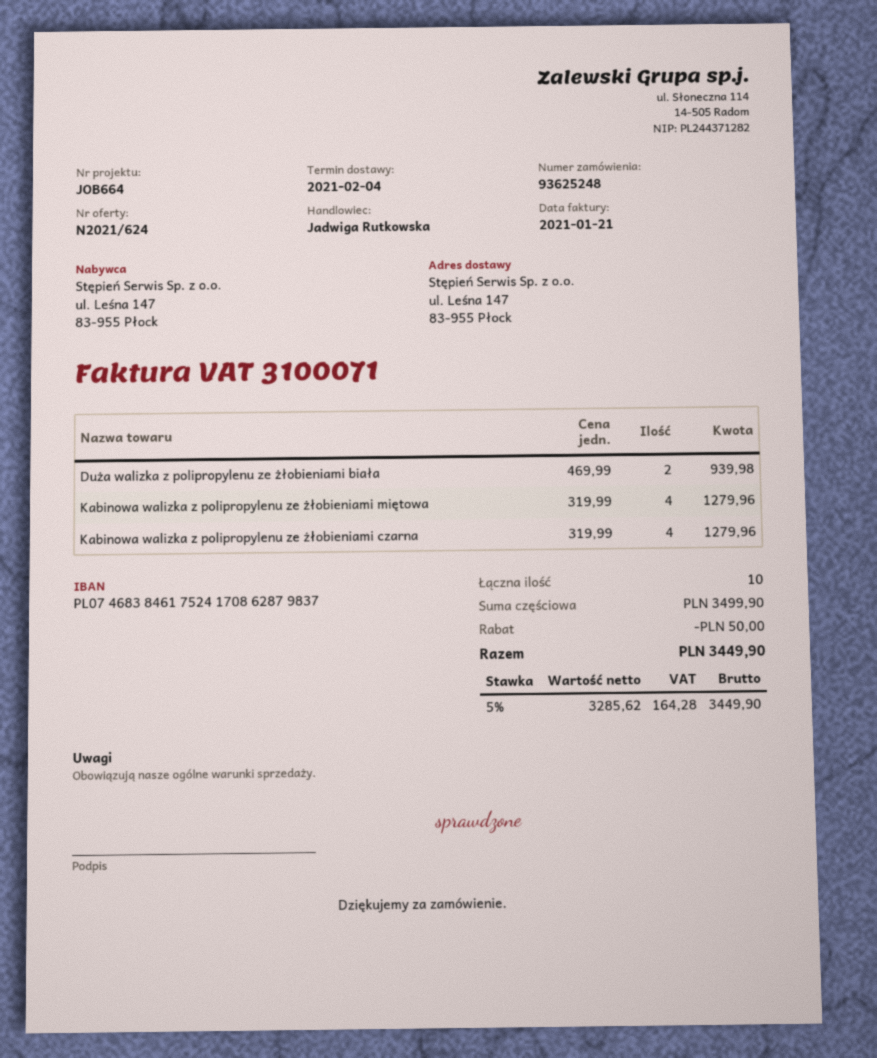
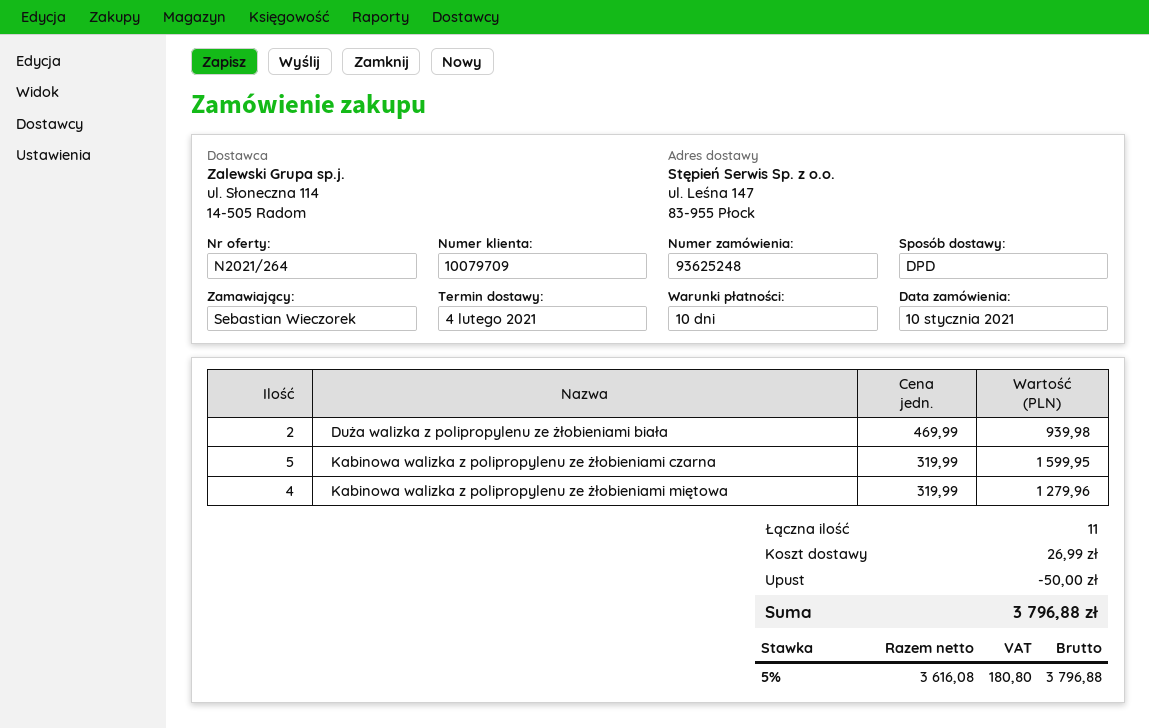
quote number: N2021/624 -> N2021/264
Kabinowa walizka z polipropylenu ze żłobieniami czarna: 4 x 319.99 = 1279.96 -> 5 x 319.99 = 1599.95
total quantity: 10 -> 11
shipping: none -> 26.99
net: 3285.62 -> 3616.08
tax: 5% = 164.28 -> 5% = 180.80
total: 3449.90 -> 3796.88

